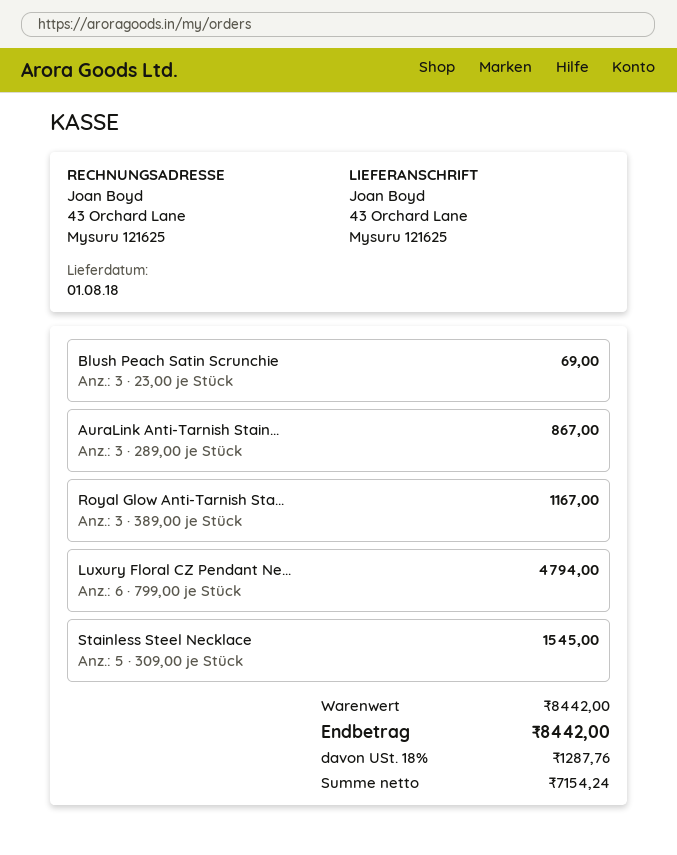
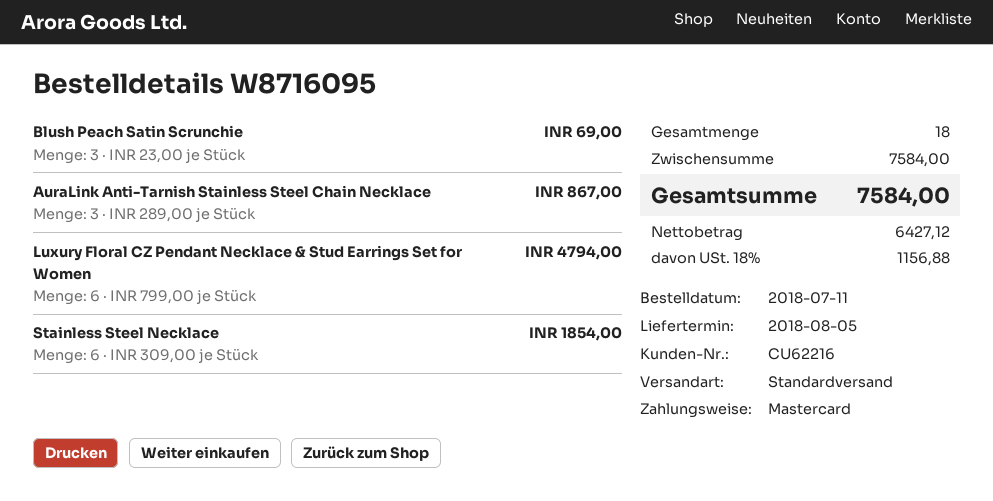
delivery date: 2018-08-01 -> 2018-08-05
Royal Glow Anti-Tarnish Sta...: 3 x 389.00 = 1167.00 -> none
Stainless Steel Necklace: 5 x 309.00 = 1545.00 -> 6 x 309.00 = 1854.00
subtotal: 8442.00 -> 7584.00
net: 7154.24 -> 6427.12
tax: 18% = 1287.76 -> 18% = 1156.88
total: 8442.00 -> 7584.00

